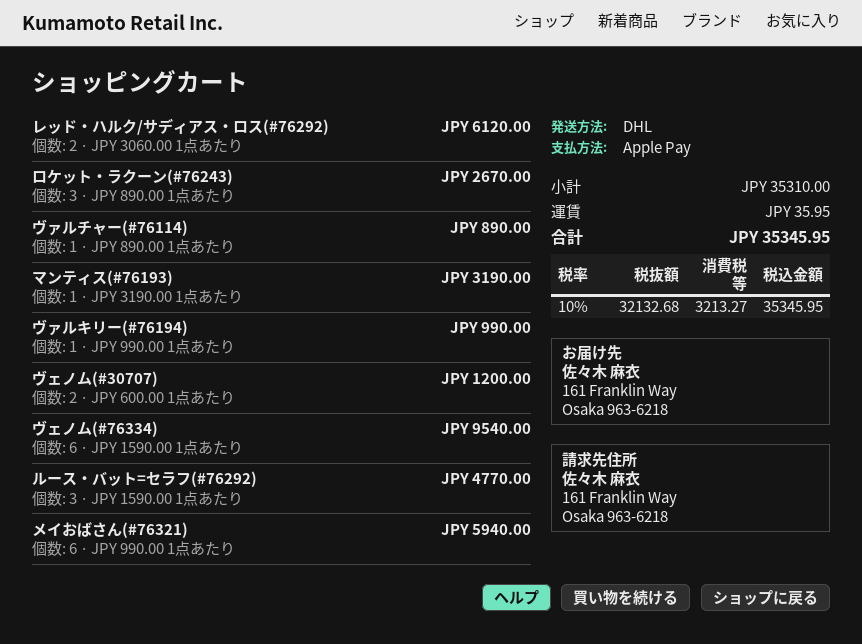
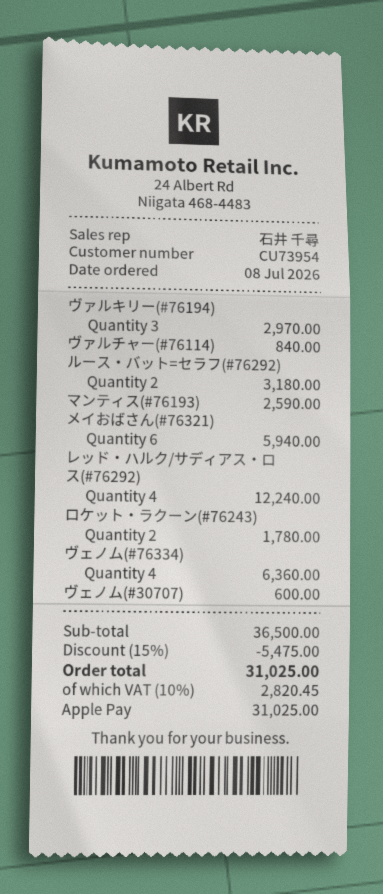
レッド・ハルク/サディアス・ロス(#76292): 2 for 6120.00 -> 4 for 12240.00
ロケット・ラクーン(#76243): 3 for 2670.00 -> 2 for 1780.00
ヴァルチャー(#76114): 1 for 890.00 -> 1 for 840.00
マンティス(#76193): 1 for 3190.00 -> 1 for 2590.00
ヴァルキリー(#76194): 1 for 990.00 -> 3 for 2970.00
ヴェノム(#30707): 2 for 1200.00 -> 1 for 600.00
ヴェノム(#76334): 6 for 9540.00 -> 4 for 6360.00
ルース・バット=セラフ(#76292): 3 for 4770.00 -> 2 for 3180.00
subtotal: 35310.00 -> 36500.00
discount: none -> 15% = 5475.00
shipping: 35.95 -> none
tax: 10% = 3213.27 -> 10% = 2820.45
total: 35345.95 -> 31025.00

